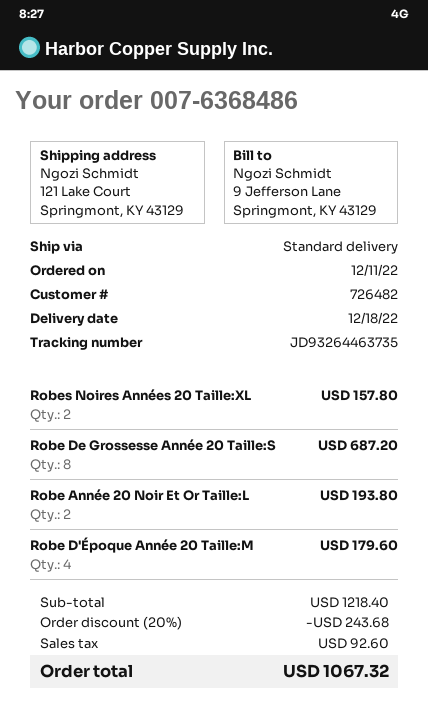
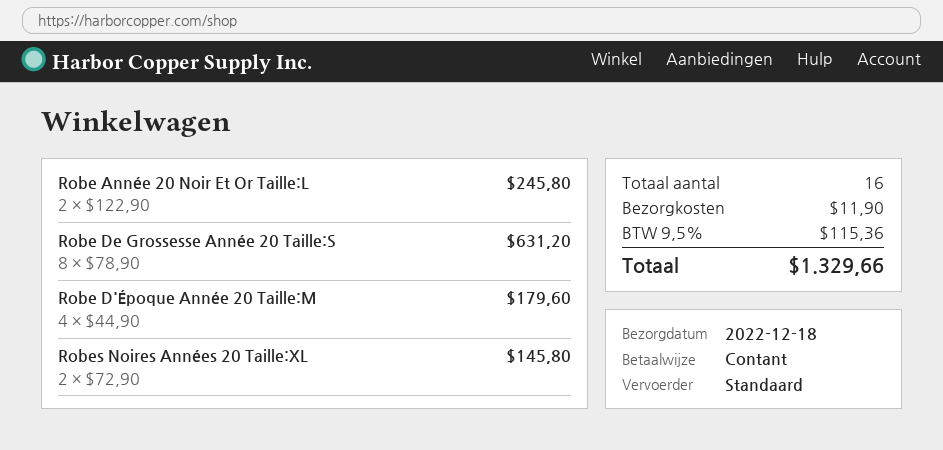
Robes Noires Années 20 Taille:XL: 2 for 157.80 -> 2 for 145.80
Robe De Grossesse Année 20 Taille:S: 8 for 687.20 -> 8 for 631.20
Robe Année 20 Noir Et Or Taille:L: 2 for 193.80 -> 2 for 245.80
discount: 20% = 243.68 -> none
shipping: none -> 11.90
tax: 92.60 -> 115.36
total: 1067.32 -> 1329.66

